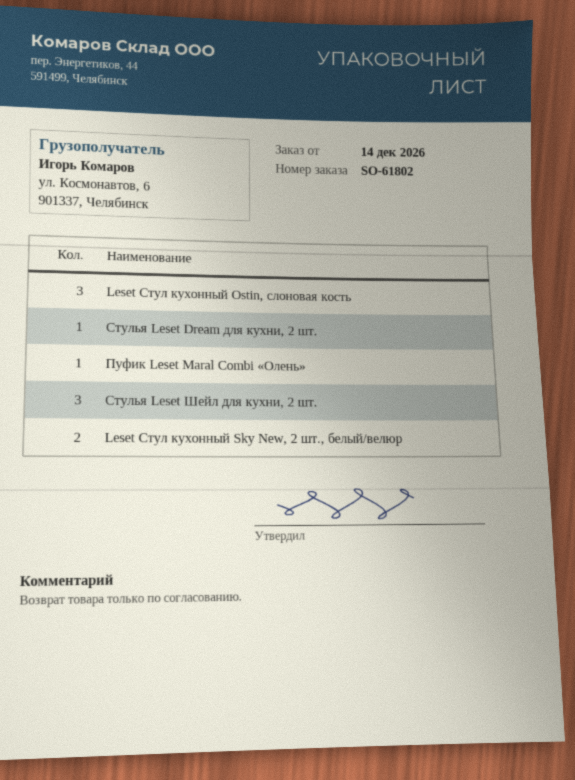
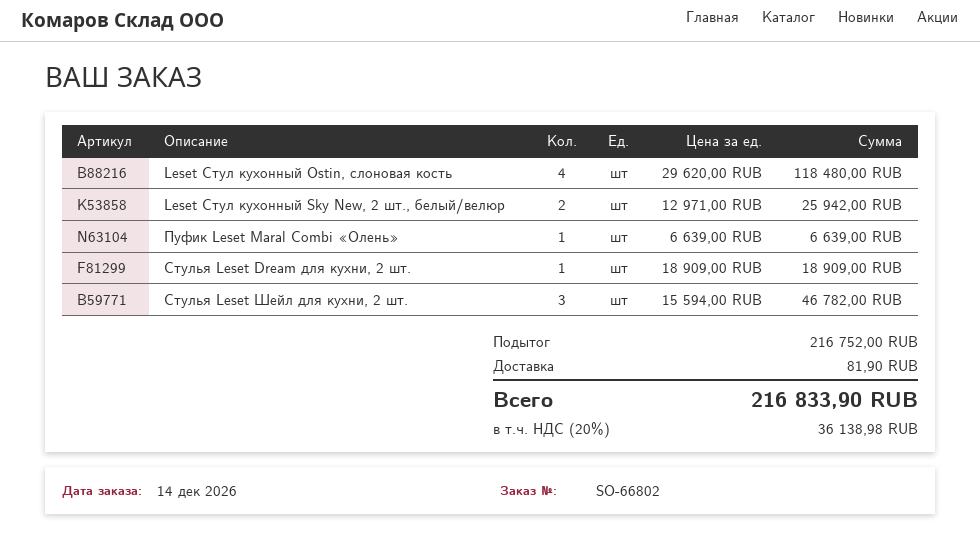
order number: SO-61802 -> SO-66802
Leset Стул кухонный Ostin, слоновая кость: 3 -> 4

